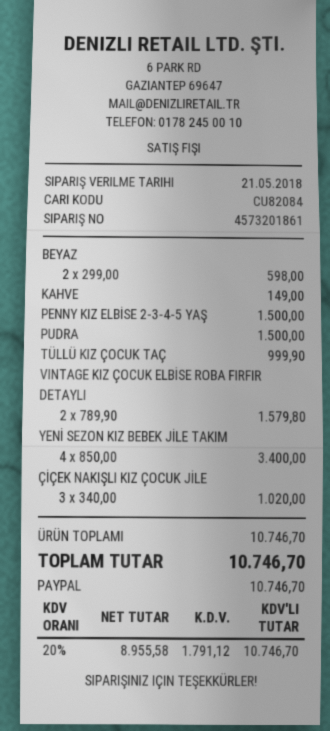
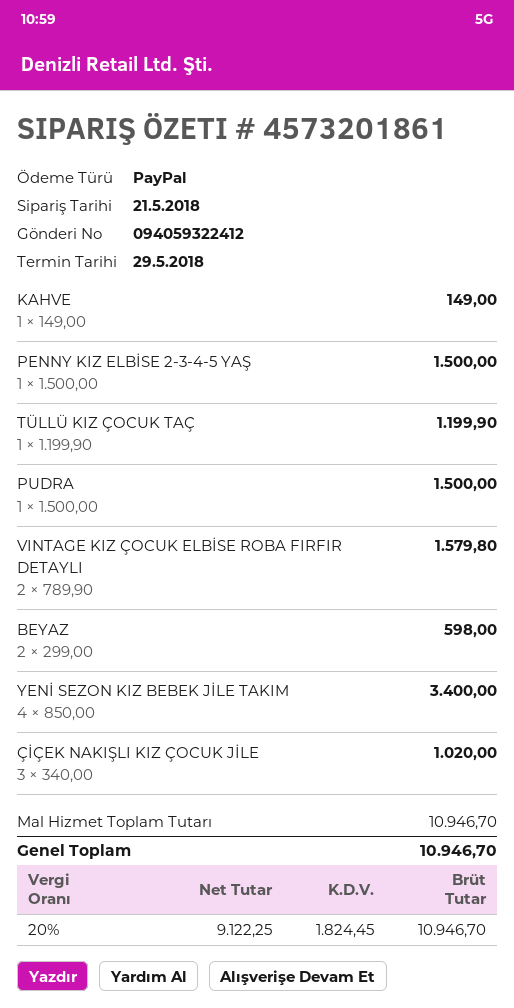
TÜLLÜ KIZ ÇOCUK TAÇ: 1 x 999.90 = 999.90 -> 1 x 1199.90 = 1199.90
subtotal: 10746.70 -> 10946.70
net: 8955.58 -> 9122.25
tax: 20% = 1791.12 -> 20% = 1824.45
total: 10746.70 -> 10946.70

